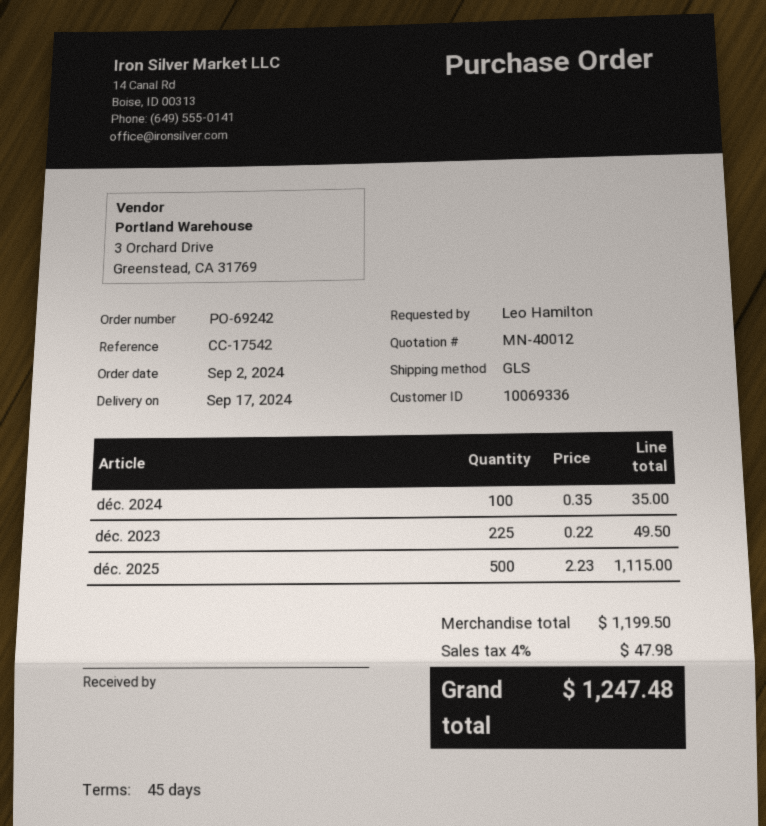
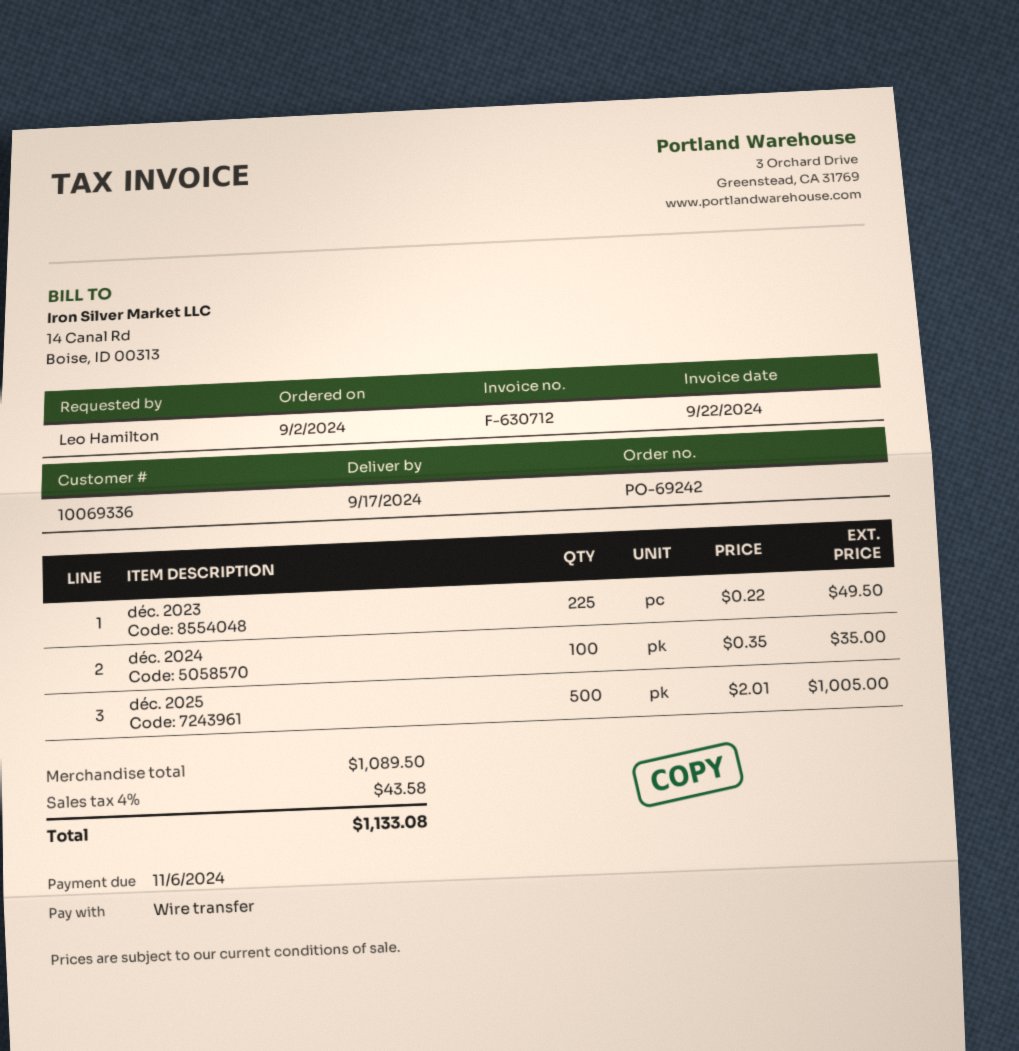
déc. 2025: 500 x 2.23 = 1115.00 -> 500 x 2.01 = 1005.00
subtotal: 1199.50 -> 1089.50
tax: 4% = 47.98 -> 4% = 43.58
total: 1247.48 -> 1133.08

